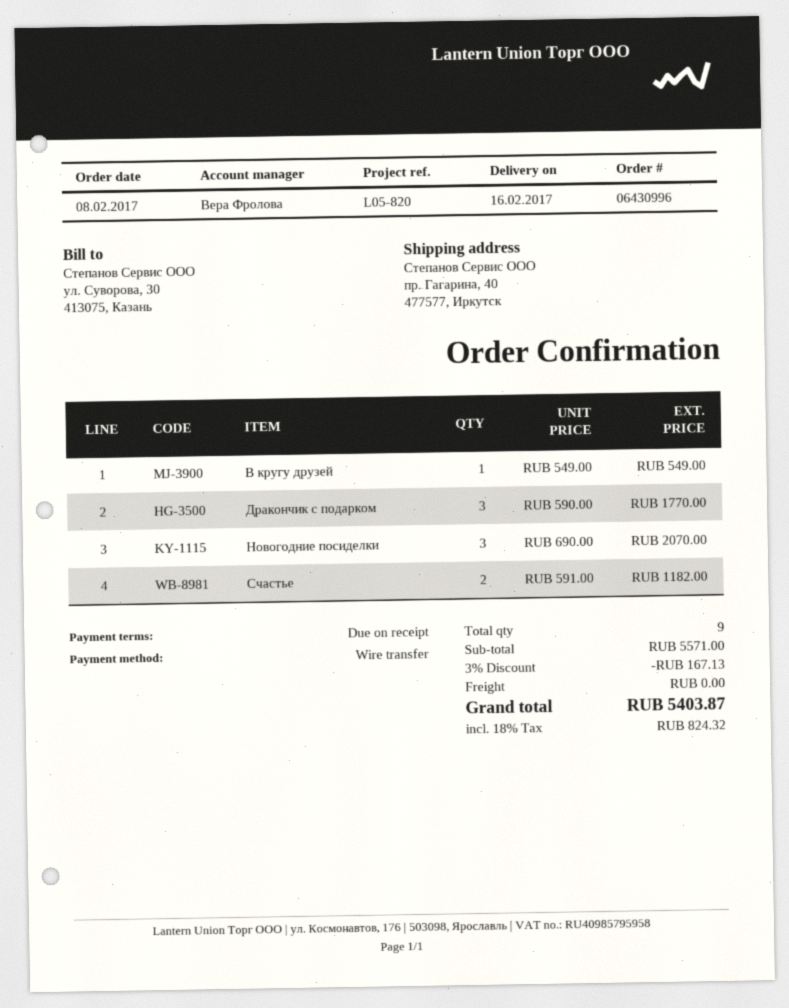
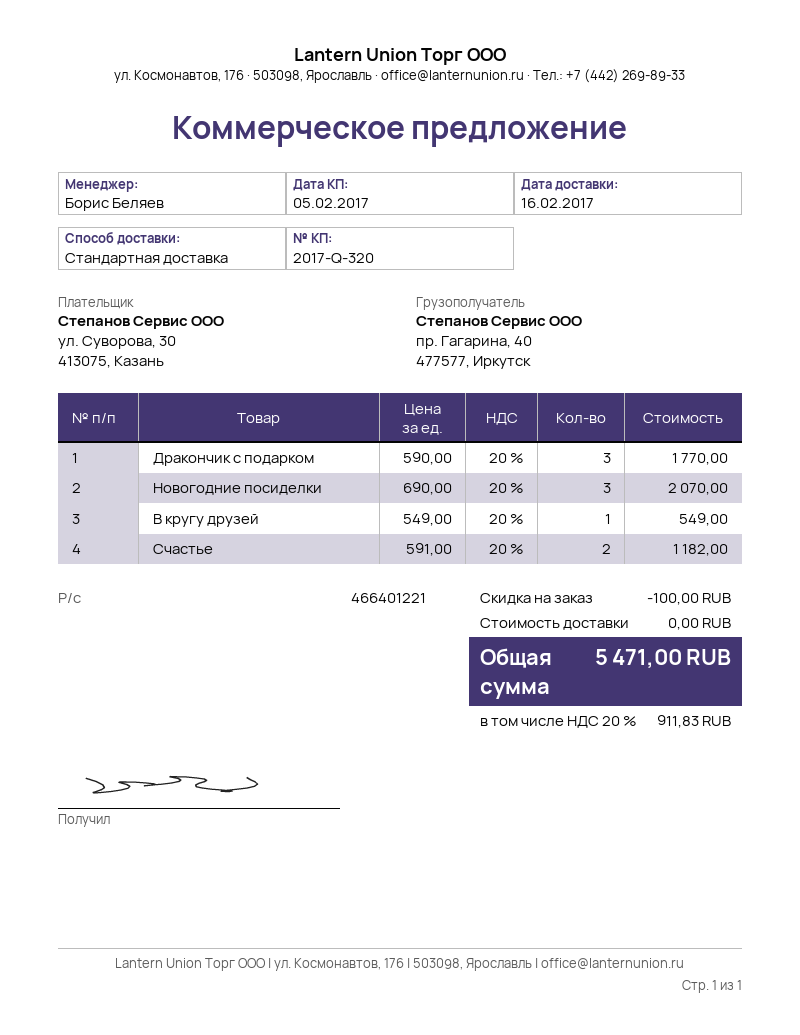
sales rep: Вера Фролова -> Борис Беляев
discount: 167.13 -> 100.00
tax: 18% = 824.32 -> 20% = 911.83
total: 5403.87 -> 5471.00

